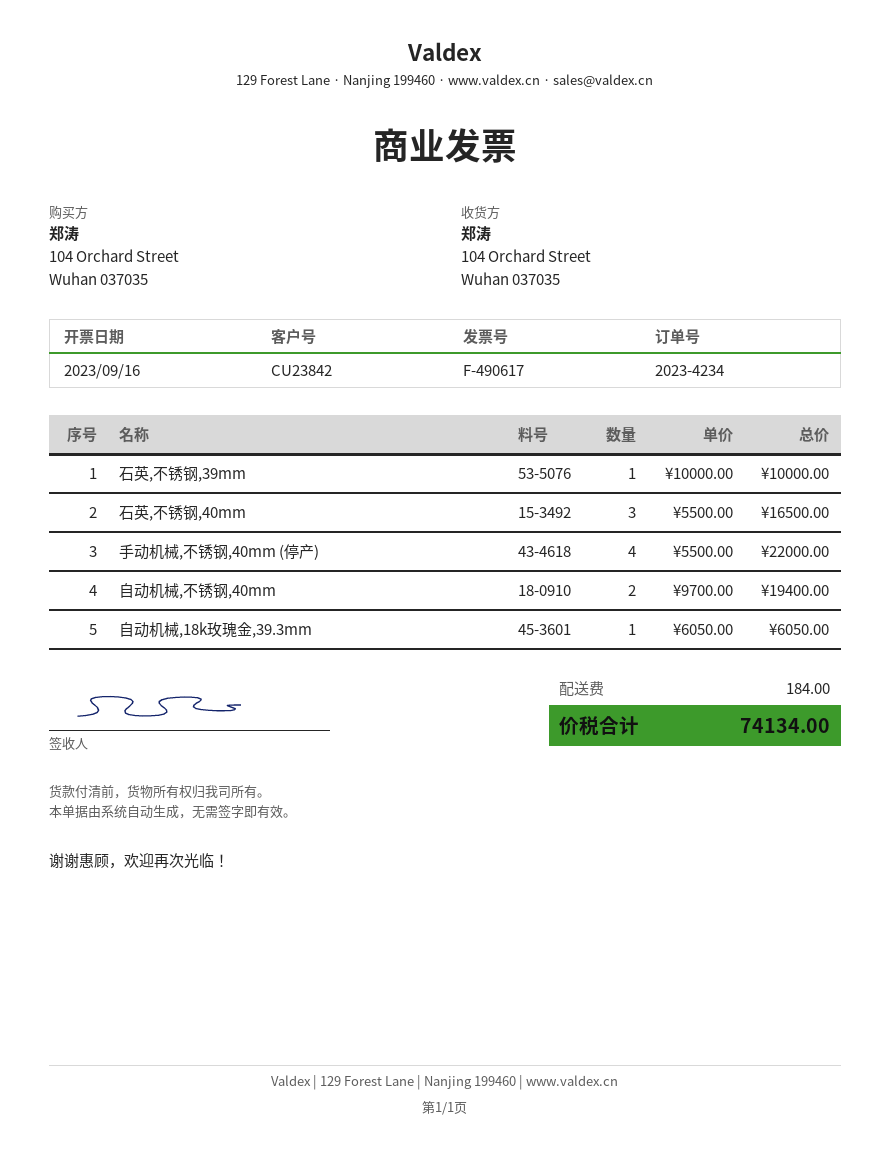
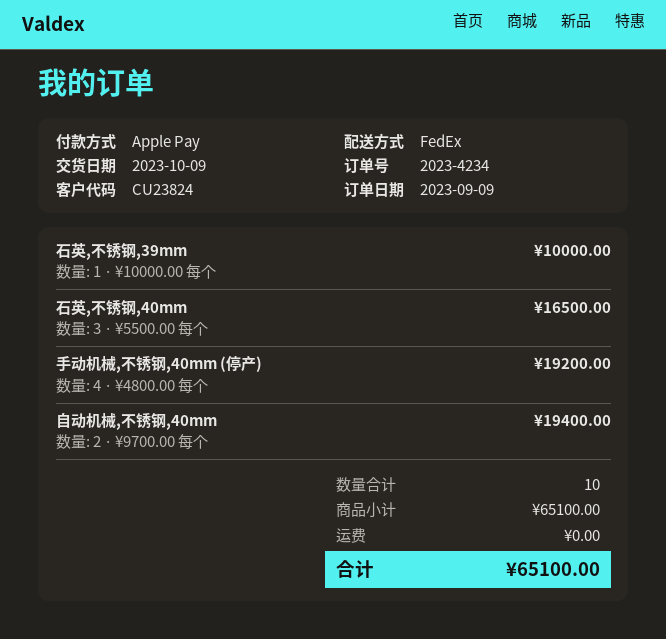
customer number: CU23842 -> CU23824
手动机械,不锈钢,40mm (停产): 4 x 5500.00 = 22000.00 -> 4 x 4800.00 = 19200.00
自动机械,18k玫瑰金,39.3mm: 1 x 6050.00 = 6050.00 -> none
shipping: 184.00 -> 0.00
total: 74134.00 -> 65100.00

